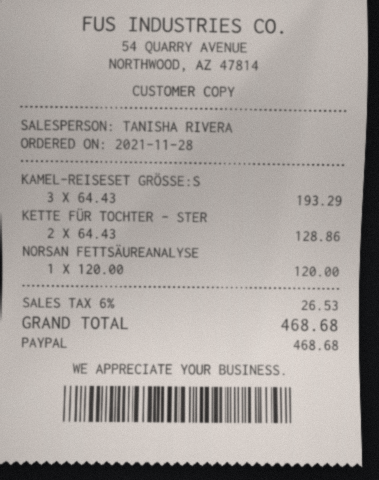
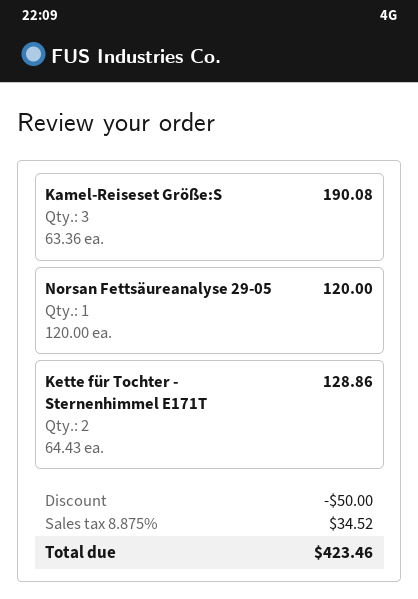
KAMEL-REISESET GRÖSSE:S: 3 x 64.43 = 193.29 -> 3 x 63.36 = 190.08
discount: none -> 50.00
tax: 6% = 26.53 -> 8.875% = 34.52
total: 468.68 -> 423.46

